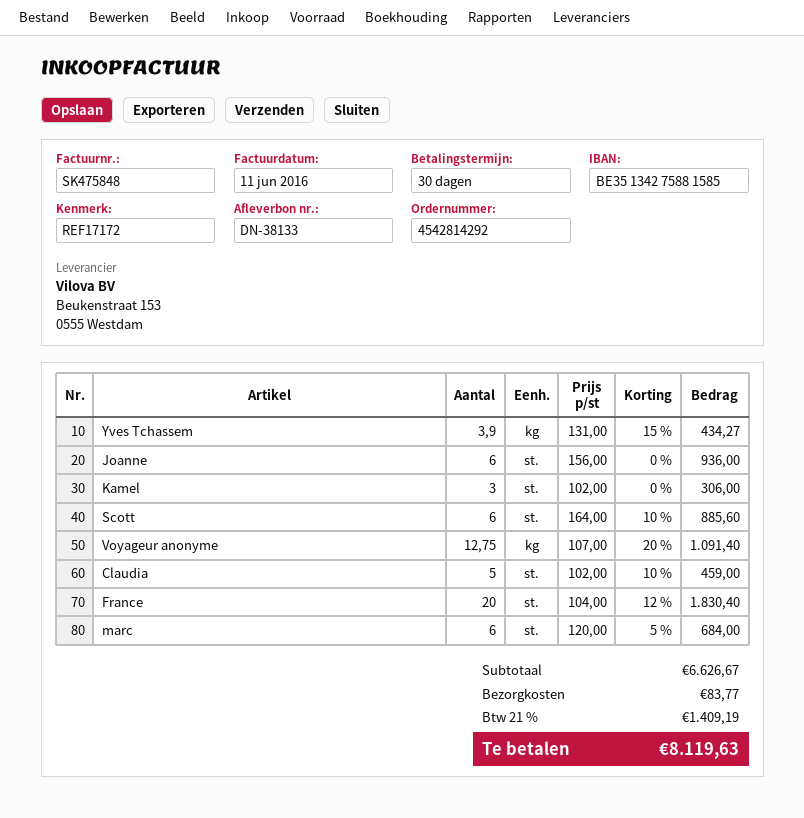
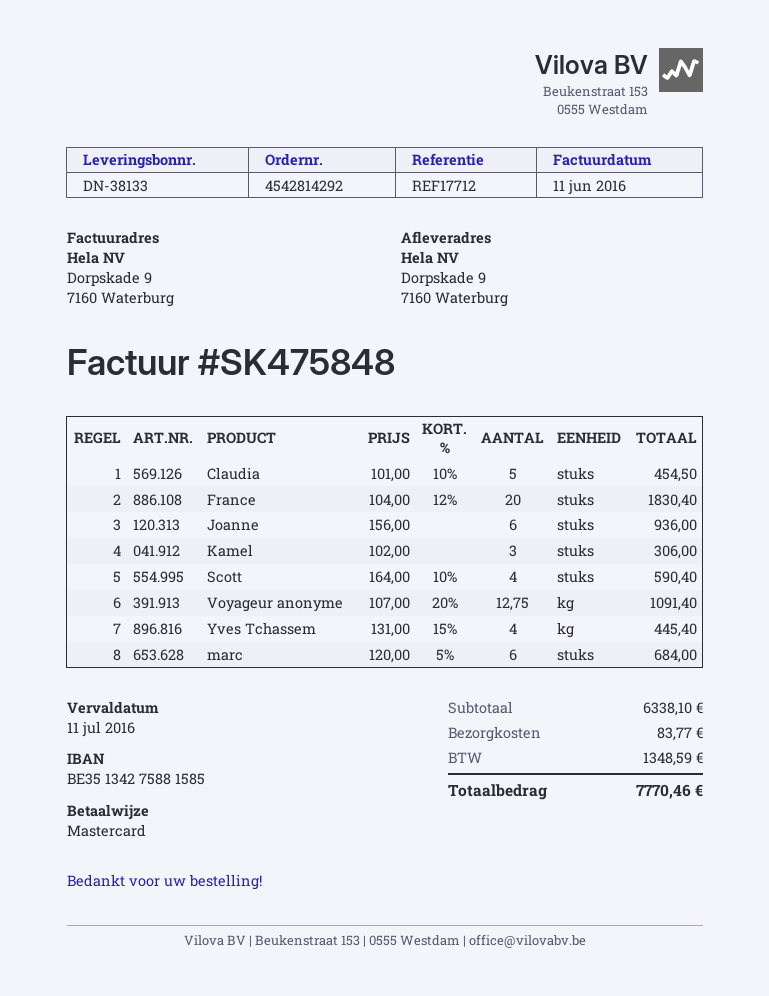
reference: REF17172 -> REF17712
Yves Tchassem: 3.9 x 131.00 - 15% = 434.27 -> 4 x 131.00 - 15% = 445.40
Scott: 6 x 164.00 - 10% = 885.60 -> 4 x 164.00 - 10% = 590.40
Claudia: 5 x 102.00 - 10% = 459.00 -> 5 x 101.00 - 10% = 454.50
subtotal: 6626.67 -> 6338.10
tax: 1409.19 -> 1348.59
total: 8119.63 -> 7770.46

